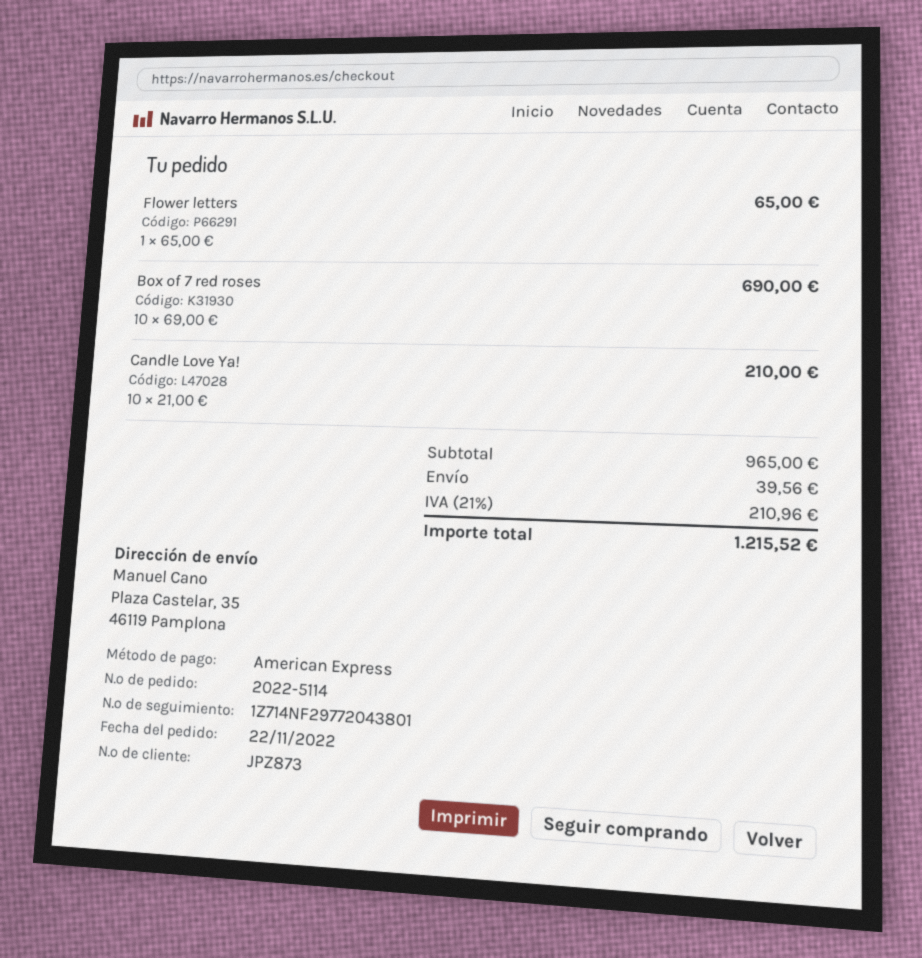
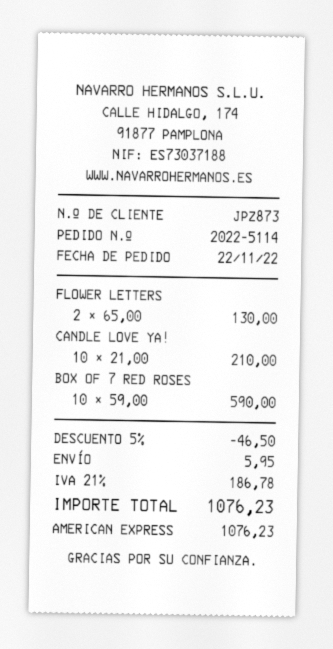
Flower letters: 1 x 65.00 = 65.00 -> 2 x 65.00 = 130.00
Box of 7 red roses: 10 x 69.00 = 690.00 -> 10 x 59.00 = 590.00
discount: none -> 5% = 46.50
shipping: 39.56 -> 5.95
tax: 21% = 210.96 -> 21% = 186.78
total: 1215.52 -> 1076.23

